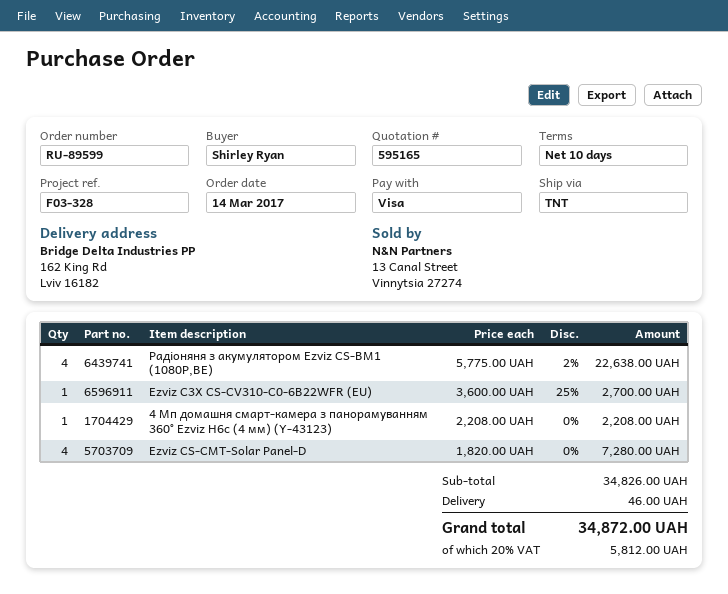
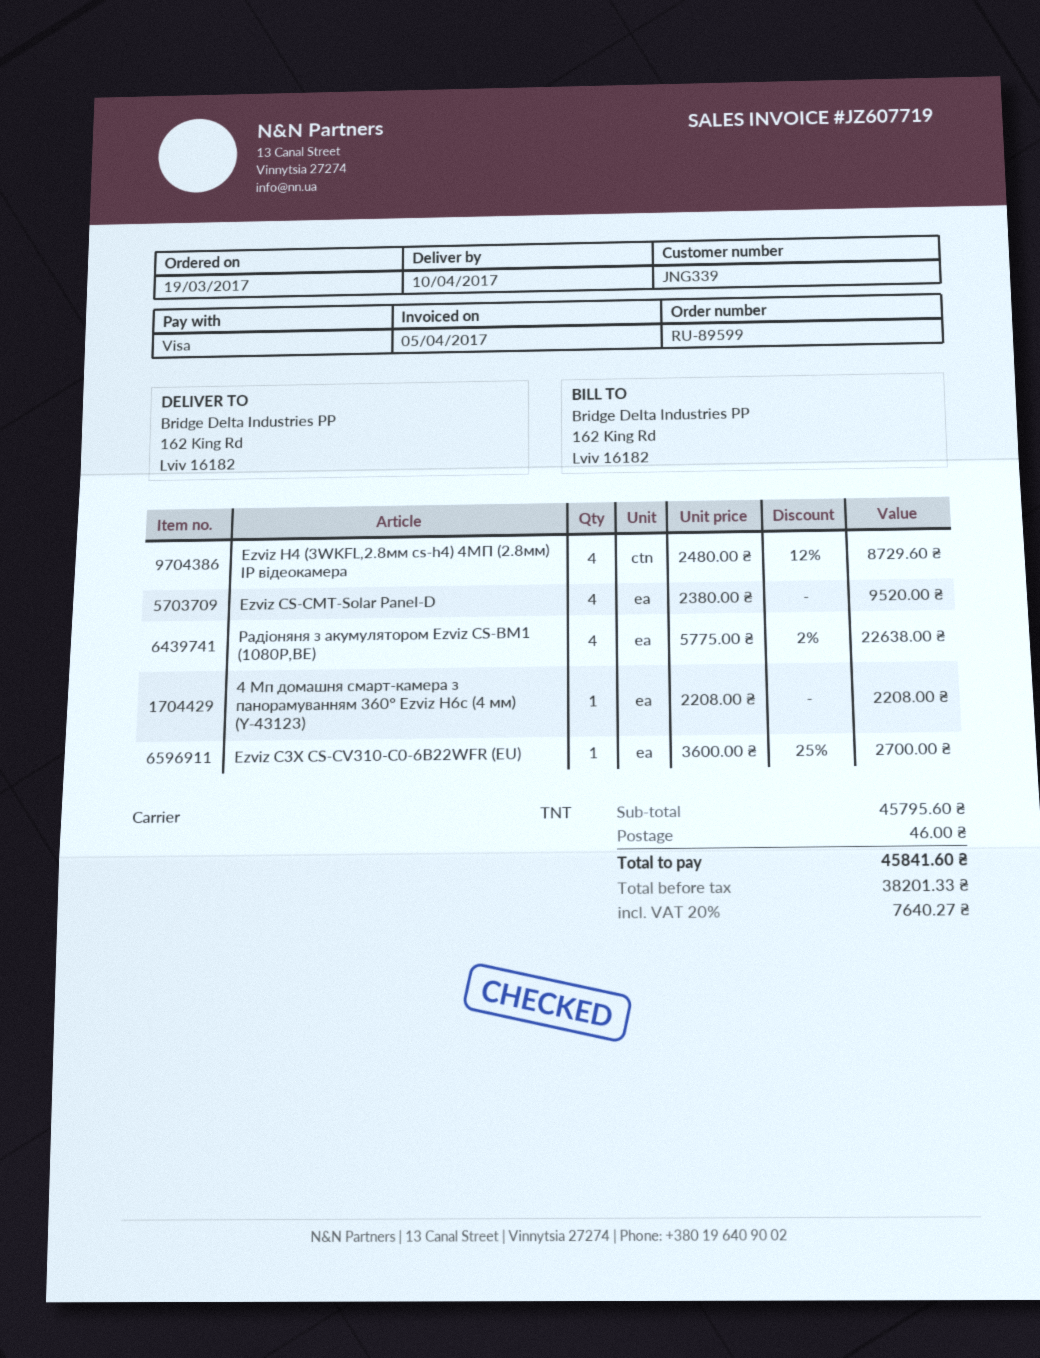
order date: 2017-03-14 -> 2017-03-19
Ezviz CS-CMT-Solar Panel-D: 4 x 1820.00 = 7280.00 -> 4 x 2380.00 = 9520.00
Ezviz H4 (3WKFL,2.8мм cs-h4) 4МП (2.8мм) IP відеокамера: none -> 4 x 2480.00 - 12% = 8729.60
subtotal: 34826.00 -> 45795.60
tax: 20% = 5812.00 -> 20% = 7640.27
total: 34872.00 -> 45841.60

